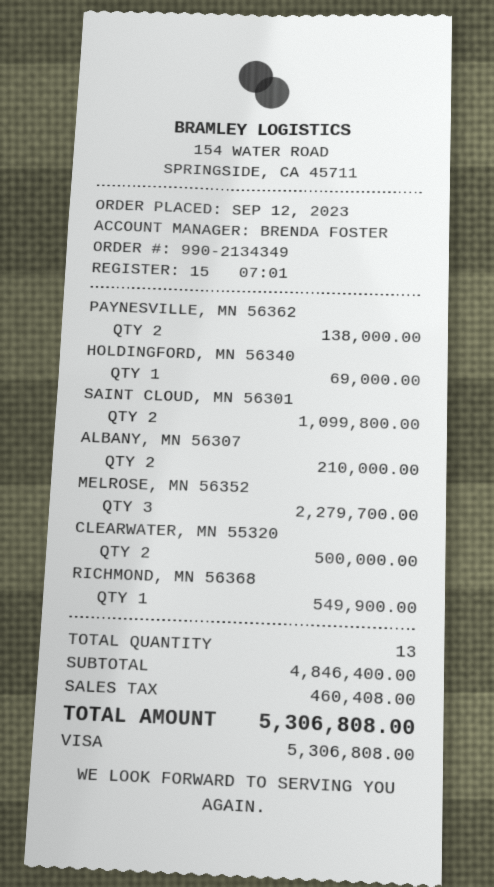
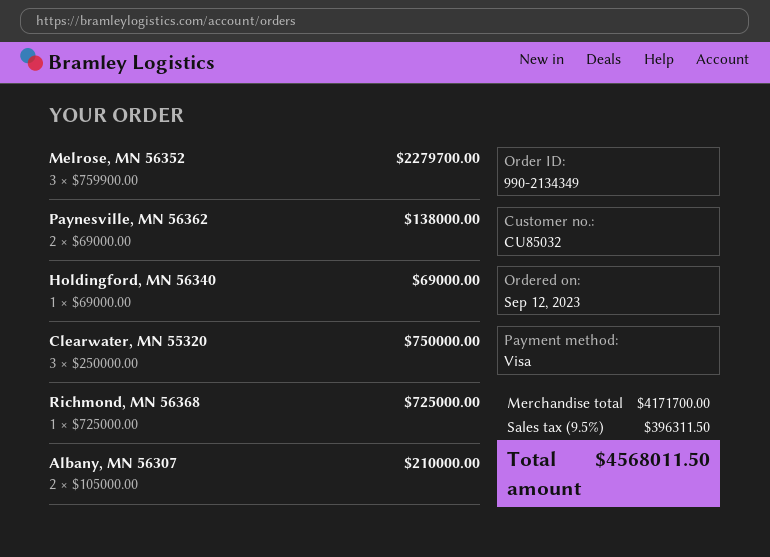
SAINT CLOUD, MN 56301: 2 for 1099800.00 -> none
CLEARWATER, MN 55320: 2 for 500000.00 -> 3 for 750000.00
RICHMOND, MN 56368: 1 for 549900.00 -> 1 for 725000.00
subtotal: 4846400.00 -> 4171700.00
tax: 460408.00 -> 396311.50
total: 5306808.00 -> 4568011.50

